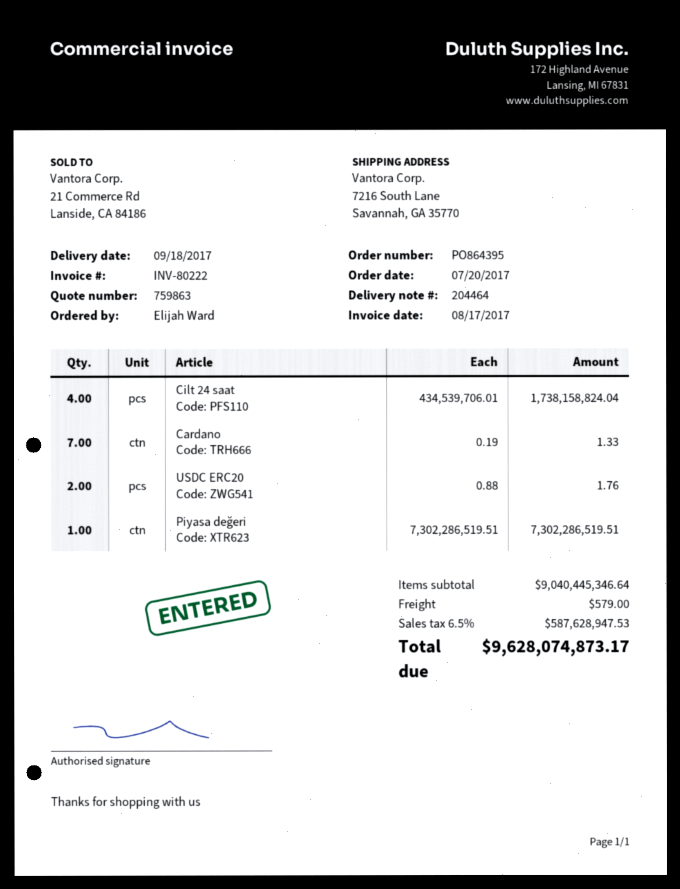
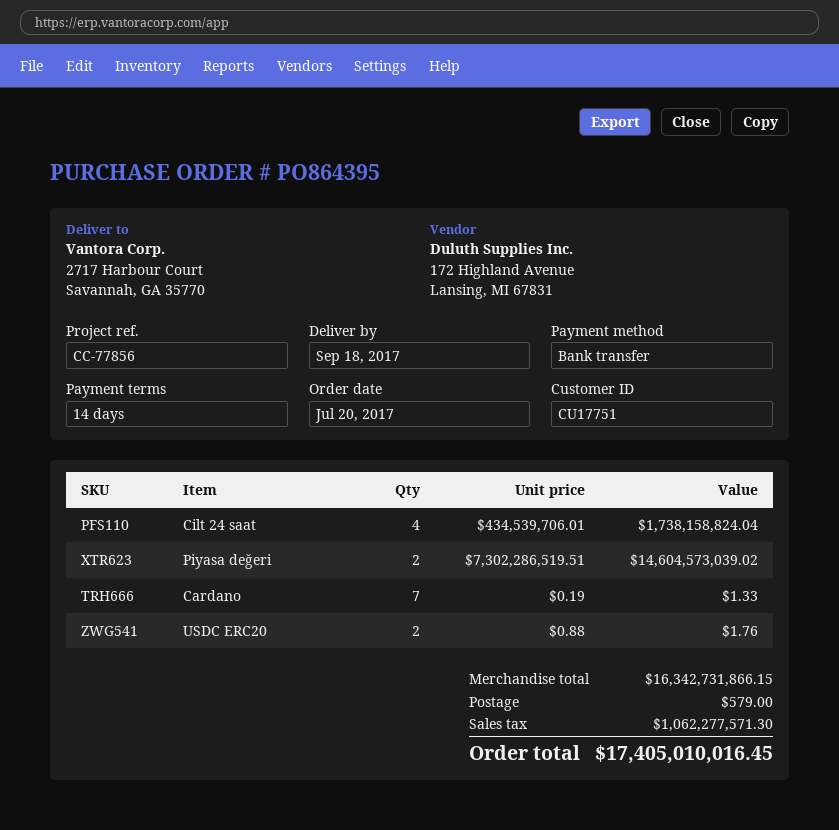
ship to: 7216 South Lane, Savannah, GA 35770 -> 2717 Harbour Court, Savannah, GA 35770
Piyasa değeri: 1 x 7302286519.51 = 7302286519.51 -> 2 x 7302286519.51 = 14604573039.02
subtotal: 9040445346.64 -> 16342731866.15
tax: 587628947.53 -> 1062277571.30
total: 9628074873.17 -> 17405010016.45

